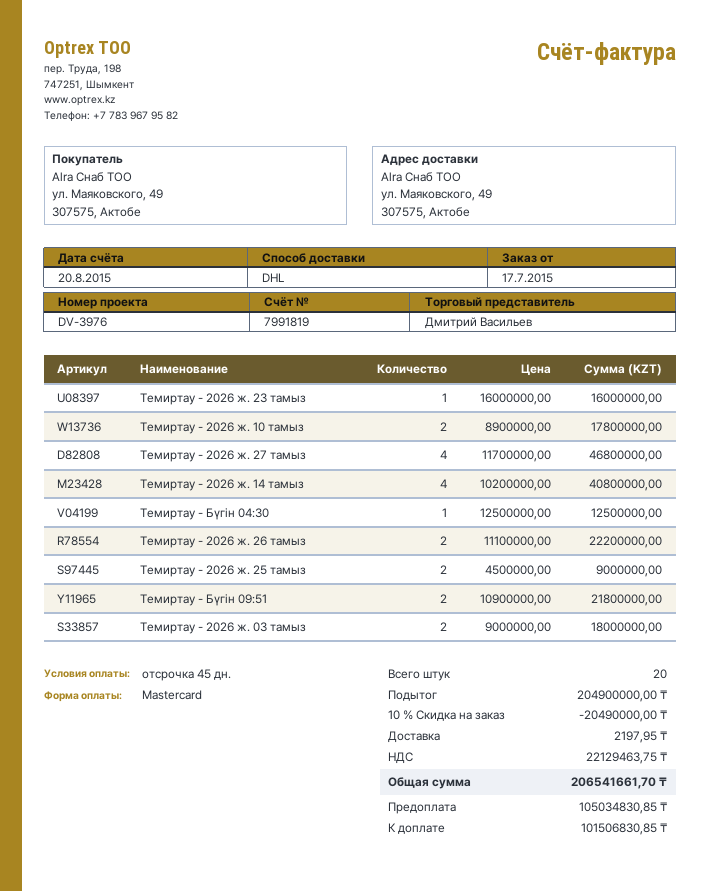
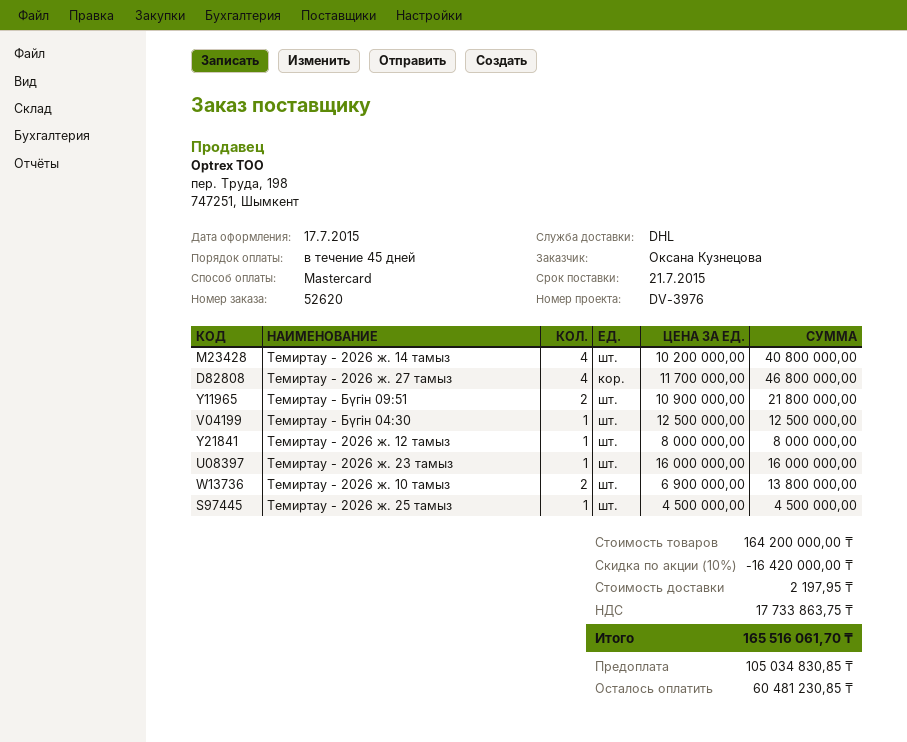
Темиртау - 2026 ж. 10 тамыз: 2 x 8900000.00 = 17800000.00 -> 2 x 6900000.00 = 13800000.00
Темиртау - 2026 ж. 26 тамыз: 2 x 11100000.00 = 22200000.00 -> none
Темиртау - 2026 ж. 25 тамыз: 2 x 4500000.00 = 9000000.00 -> 1 x 4500000.00 = 4500000.00
Темиртау - 2026 ж. 03 тамыз: 2 x 9000000.00 = 18000000.00 -> none
Темиртау - 2026 ж. 12 тамыз: none -> 1 x 8000000.00 = 8000000.00
subtotal: 204900000.00 -> 164200000.00
discount: 10% = 20490000.00 -> 10% = 16420000.00
tax: 22129463.75 -> 17733863.75
total: 206541661.70 -> 165516061.70
balance: 101506830.85 -> 60481230.85

